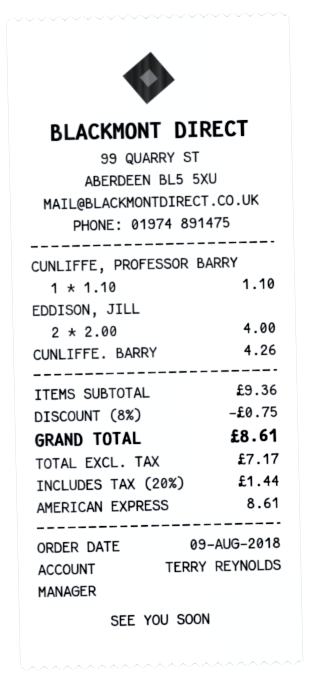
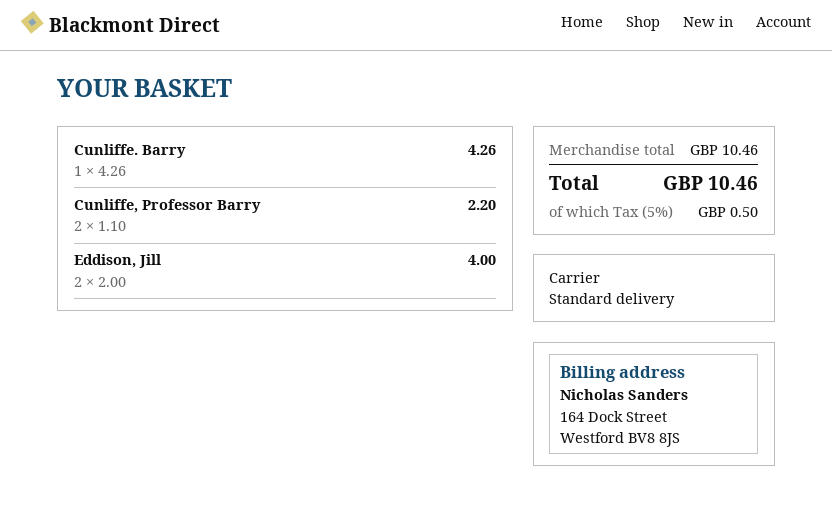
CUNLIFFE, PROFESSOR BARRY: 1 x 1.10 = 1.10 -> 2 x 1.10 = 2.20
subtotal: 9.36 -> 10.46
discount: 8% = 0.75 -> none
tax: 20% = 1.44 -> 5% = 0.50
total: 8.61 -> 10.46

